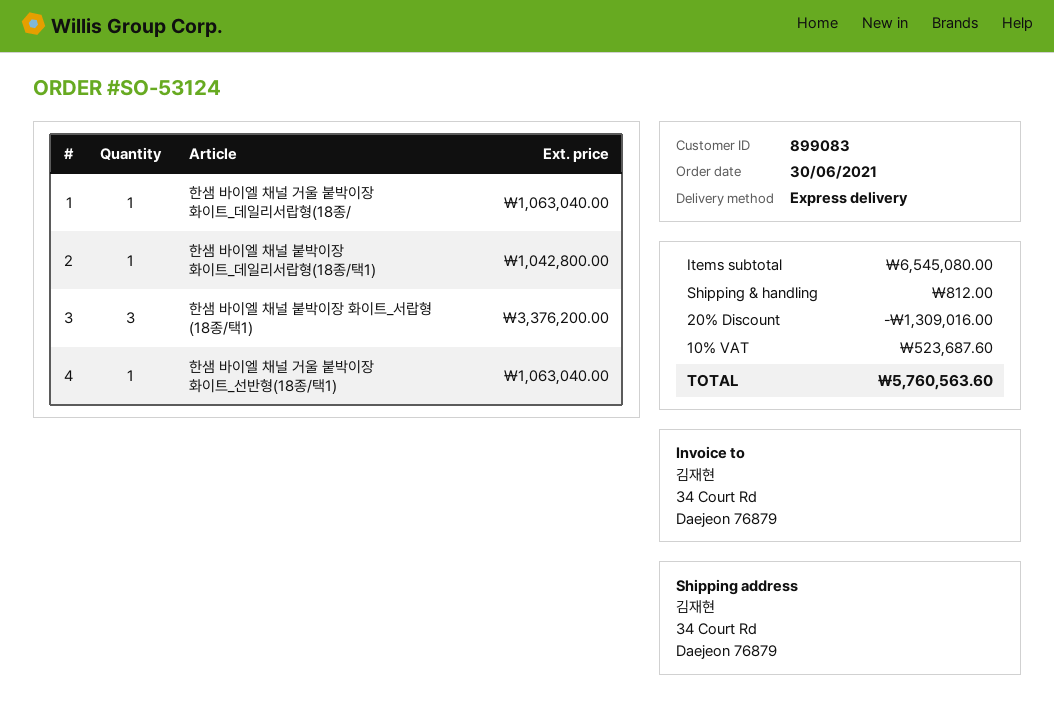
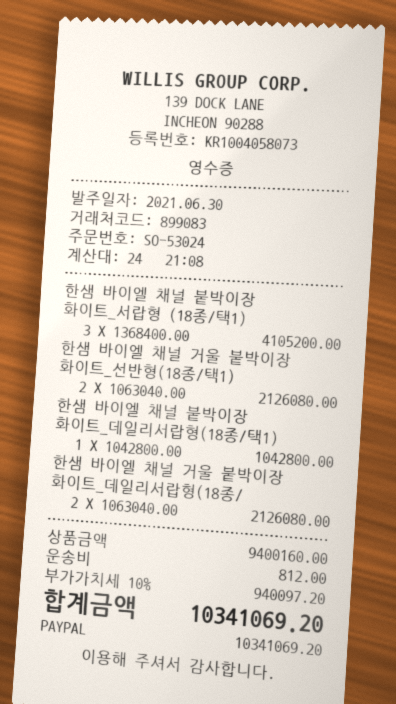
order number: SO-53124 -> SO-53024
한샘 바이엘 채널 거울 붙박이장 화이트_데일리서랍형(18종/: 1 for 1063040.00 -> 2 for 2126080.00
한샘 바이엘 채널 붙박이장 화이트_서랍형 (18종/택1): 3 for 3376200.00 -> 3 for 4105200.00
한샘 바이엘 채널 거울 붙박이장 화이트_선반형(18종/택1): 1 for 1063040.00 -> 2 for 2126080.00
subtotal: 6545080.00 -> 9400160.00
discount: 20% = 1309016.00 -> none
tax: 10% = 523687.60 -> 10% = 940097.20
total: 5760563.60 -> 10341069.20

